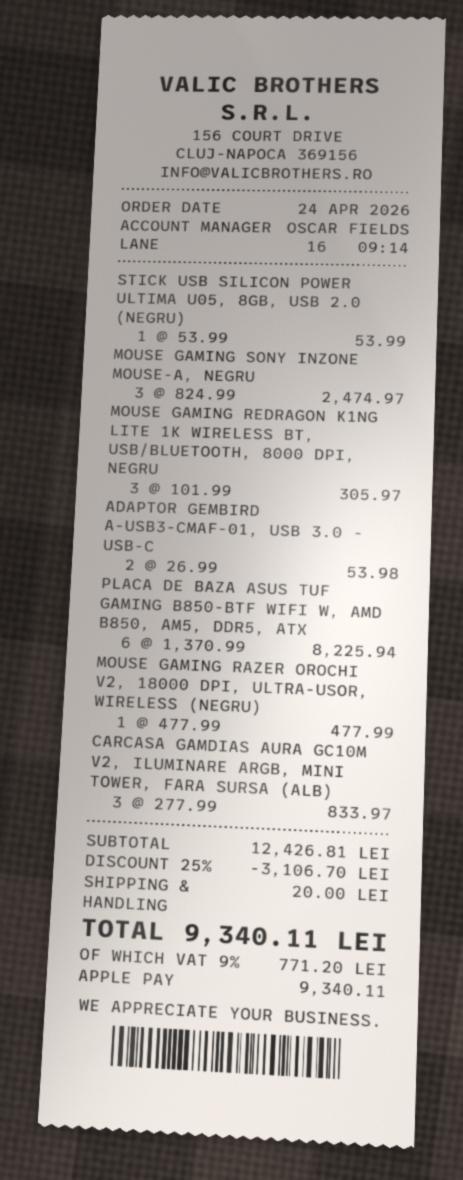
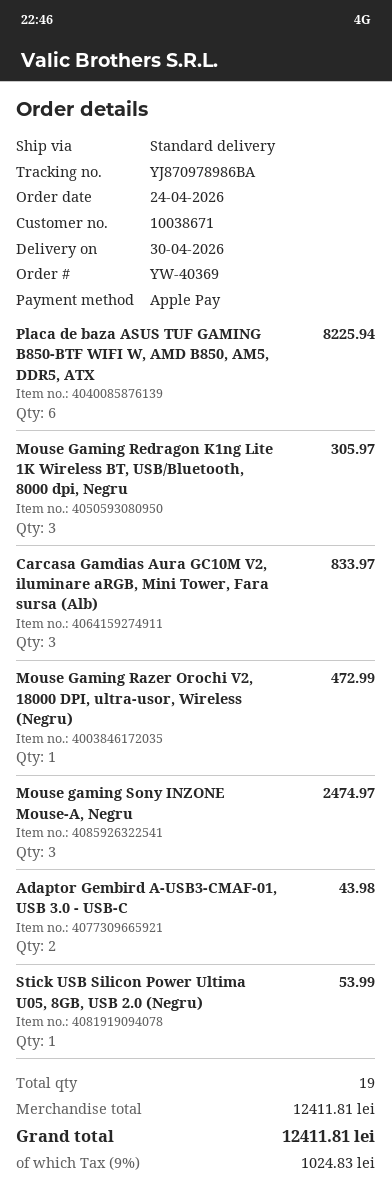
ADAPTOR GEMBIRD A-USB3-CMAF-01, USB 3.0 - USB-C: 2 for 53.98 -> 2 for 43.98
MOUSE GAMING RAZER OROCHI V2, 18000 DPI, ULTRA-USOR, WIRELESS (NEGRU): 1 for 477.99 -> 1 for 472.99
subtotal: 12426.81 -> 12411.81
discount: 25% = 3106.70 -> none
shipping: 20.00 -> none
tax: 9% = 771.20 -> 9% = 1024.83
total: 9340.11 -> 12411.81

